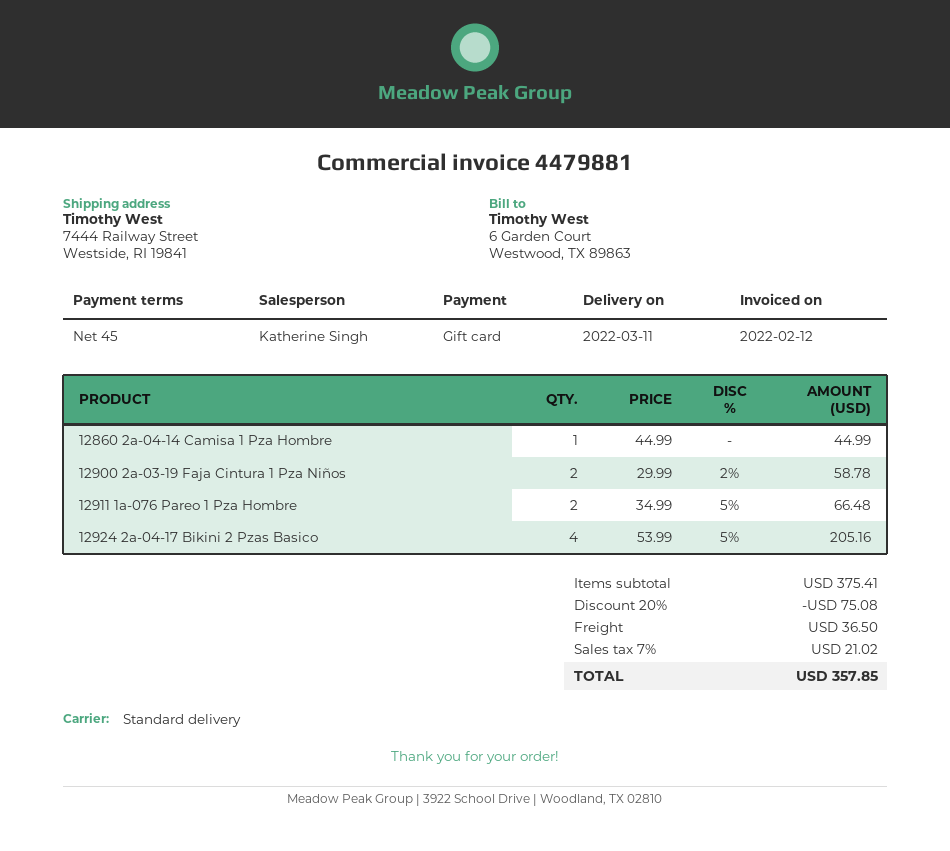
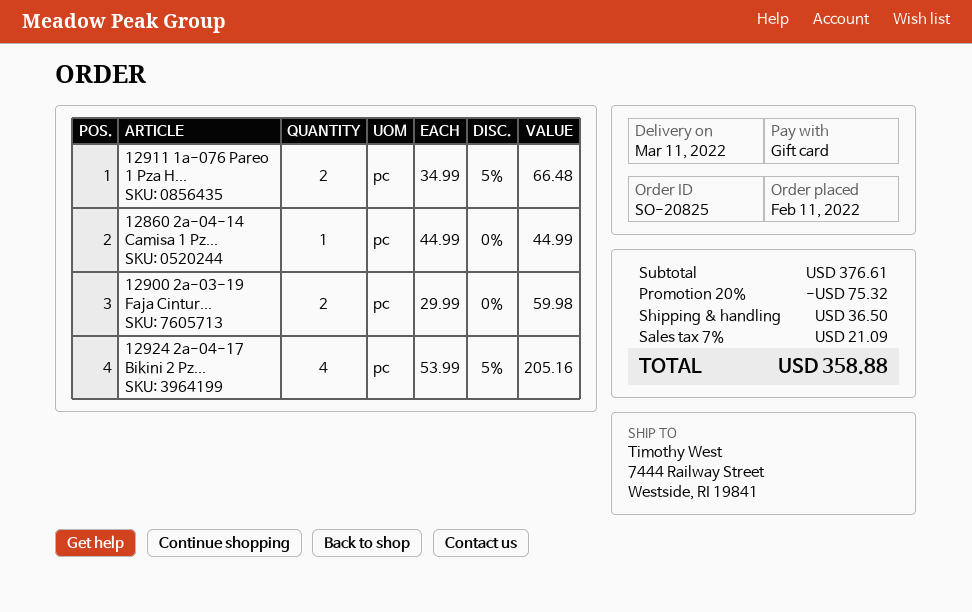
12900 2a-03-19 Faja Cintura 1 Pza Niños: 2 x 29.99 - 2% = 58.78 -> 2 x 29.99 = 59.98
subtotal: 375.41 -> 376.61
discount: 20% = 75.08 -> 20% = 75.32
tax: 7% = 21.02 -> 7% = 21.09
total: 357.85 -> 358.88

